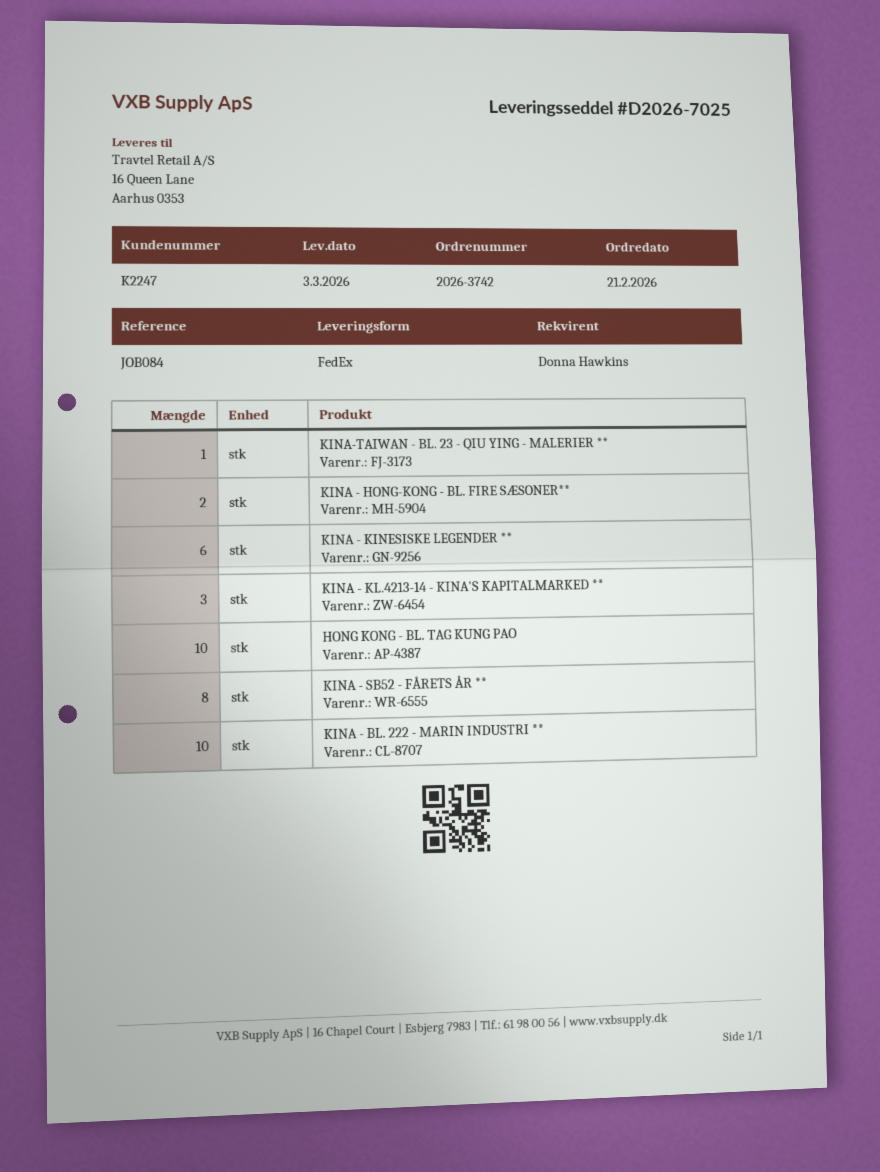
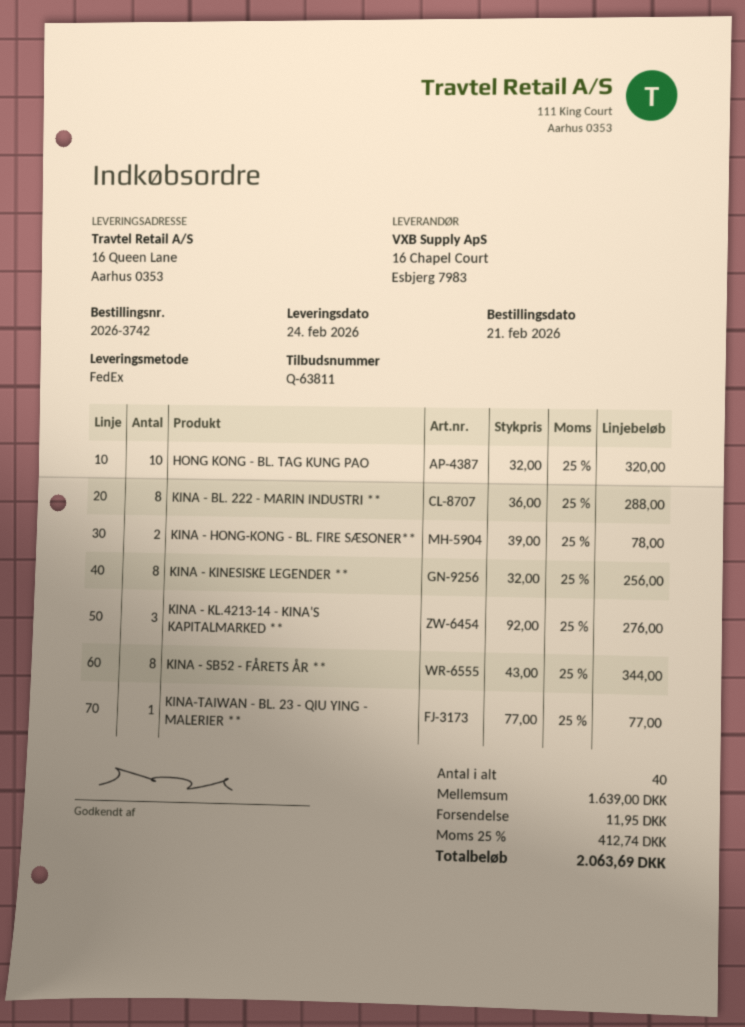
delivery date: 2026-03-03 -> 2026-02-24
KINA - KINESISKE LEGENDER **: 6 -> 8
KINA - BL. 222 - MARIN INDUSTRI **: 10 -> 8

